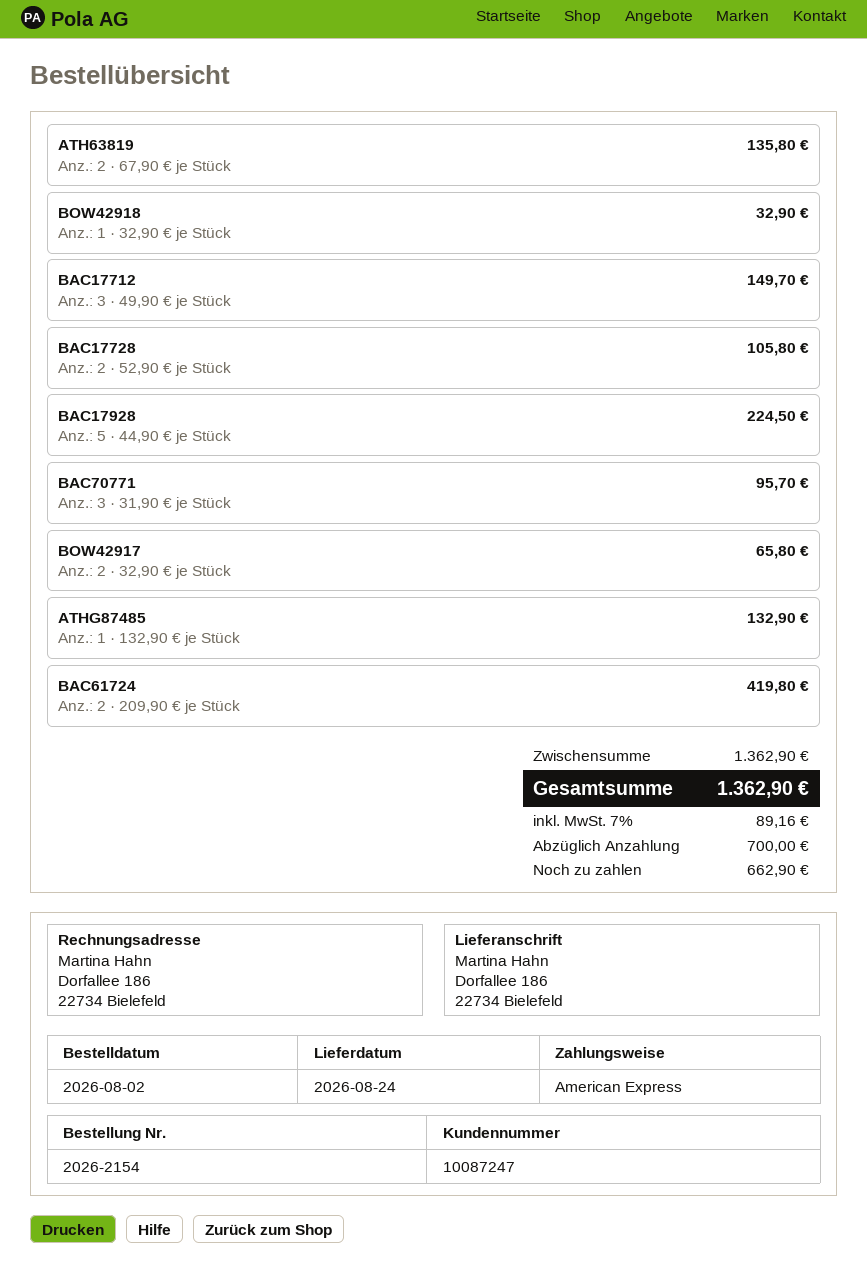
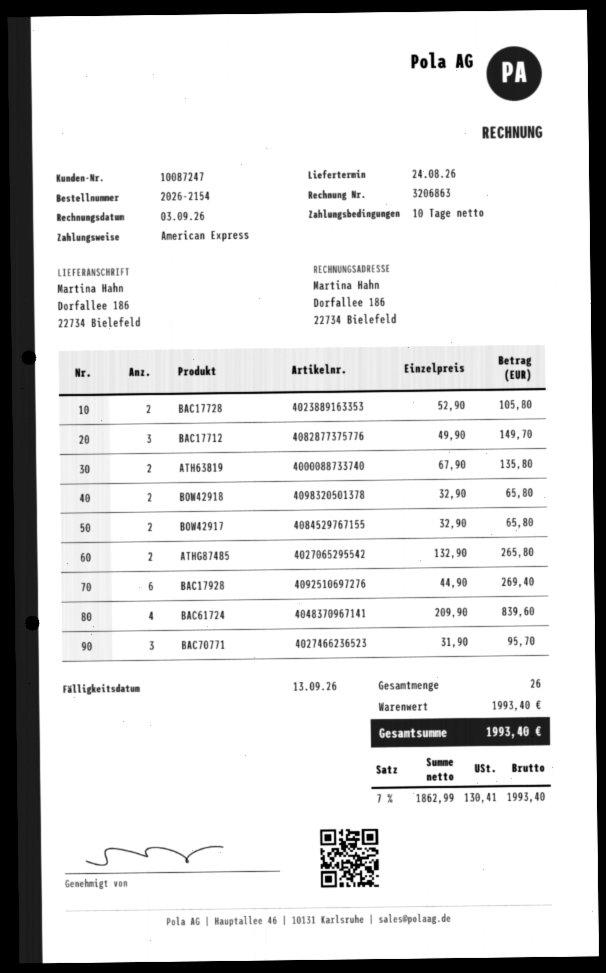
BOW42918: 1 x 32.90 = 32.90 -> 2 x 32.90 = 65.80
BAC17928: 5 x 44.90 = 224.50 -> 6 x 44.90 = 269.40
ATHG87485: 1 x 132.90 = 132.90 -> 2 x 132.90 = 265.80
BAC61724: 2 x 209.90 = 419.80 -> 4 x 209.90 = 839.60
subtotal: 1362.90 -> 1993.40
tax: 7% = 89.16 -> 7% = 130.41
total: 1362.90 -> 1993.40

